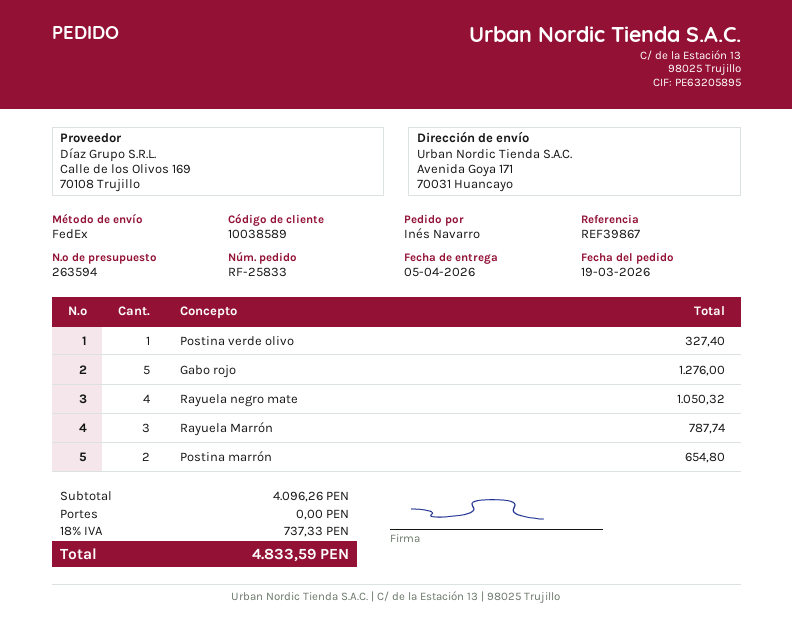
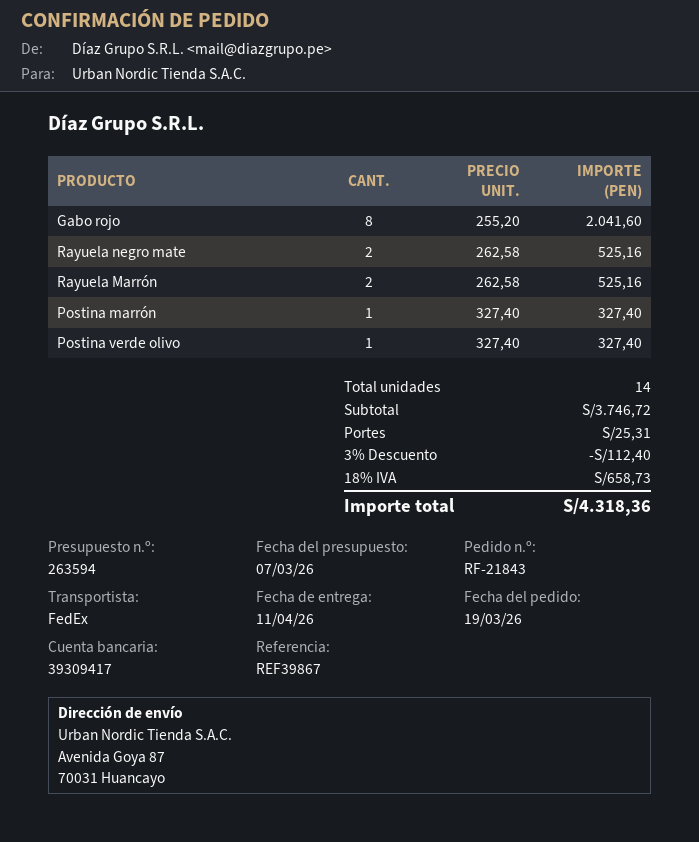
order number: RF-25833 -> RF-21843
delivery date: 2026-04-05 -> 2026-04-11
ship to: Avenida Goya 171, 70031 Huancayo -> Avenida Goya 87, 70031 Huancayo
Gabo rojo: 5 for 1276.00 -> 8 for 2041.60
Rayuela negro mate: 4 for 1050.32 -> 2 for 525.16
Rayuela Marrón: 3 for 787.74 -> 2 for 525.16
Postina marrón: 2 for 654.80 -> 1 for 327.40
subtotal: 4096.26 -> 3746.72
discount: none -> 3% = 112.40
shipping: 0.00 -> 25.31
tax: 18% = 737.33 -> 18% = 658.73
total: 4833.59 -> 4318.36

